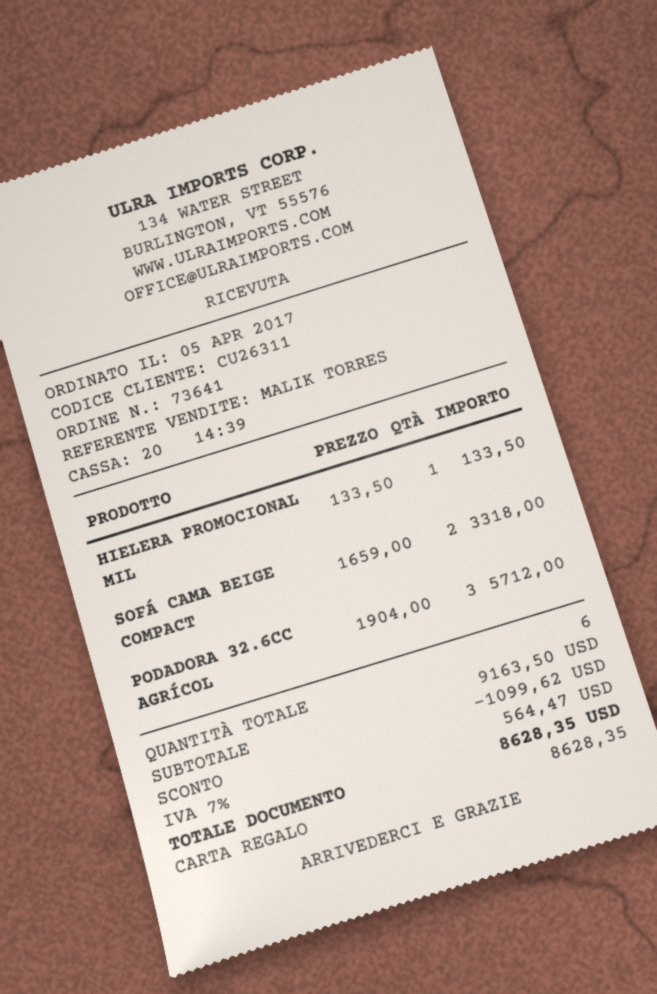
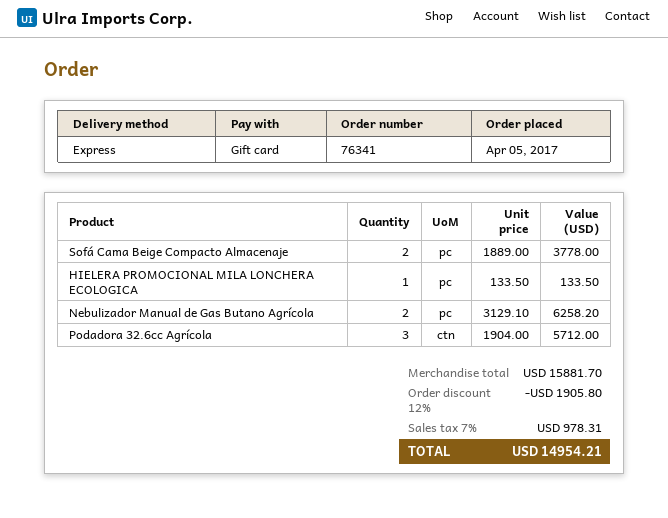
order number: 73641 -> 76341
SOFÁ CAMA BEIGE COMPACT: 2 x 1659.00 = 3318.00 -> 2 x 1889.00 = 3778.00
Nebulizador Manual de Gas Butano Agrícola: none -> 2 x 3129.10 = 6258.20
subtotal: 9163.50 -> 15881.70
discount: 1099.62 -> 1905.80
tax: 7% = 564.47 -> 7% = 978.31
total: 8628.35 -> 14954.21

